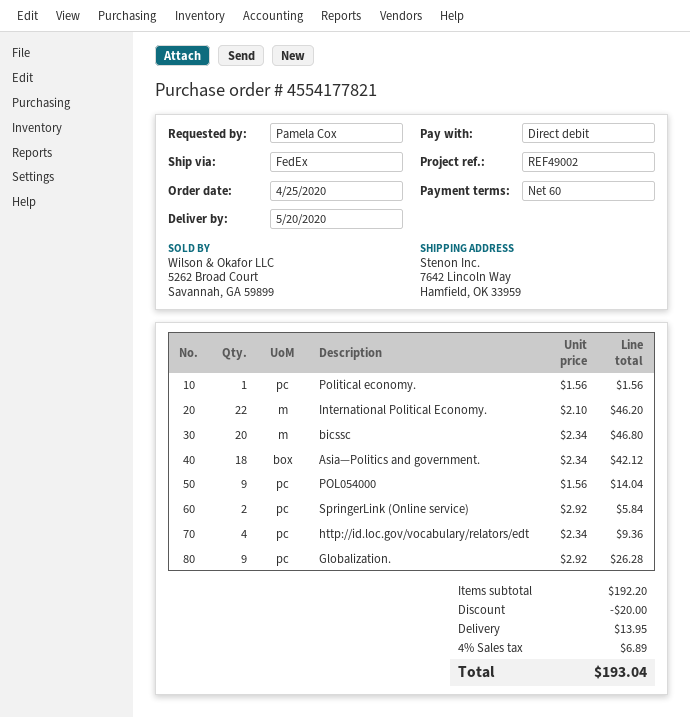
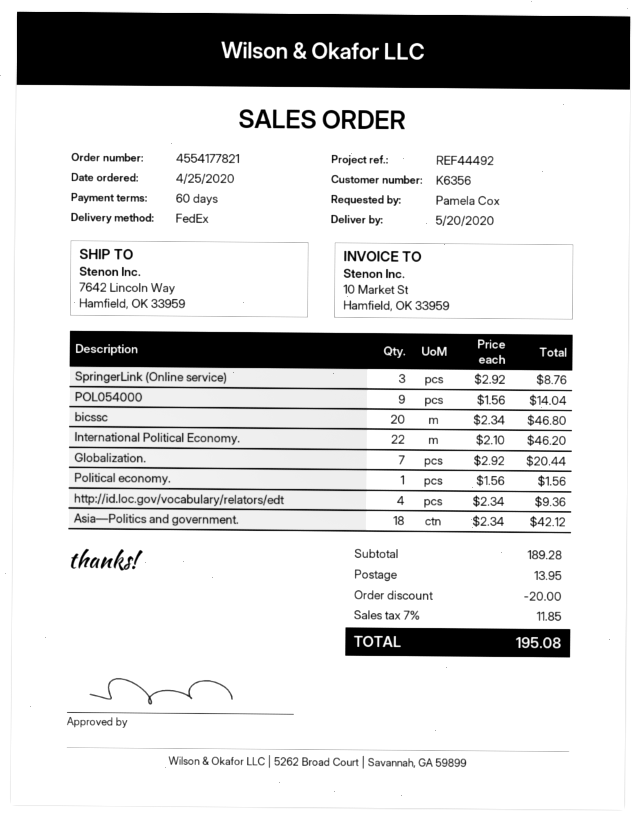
reference: REF49002 -> REF44492
SpringerLink (Online service): 2 x 2.92 = 5.84 -> 3 x 2.92 = 8.76
Globalization.: 9 x 2.92 = 26.28 -> 7 x 2.92 = 20.44
subtotal: 192.20 -> 189.28
tax: 4% = 6.89 -> 7% = 11.85
total: 193.04 -> 195.08

